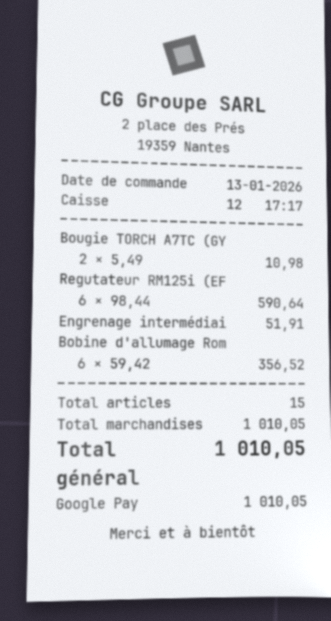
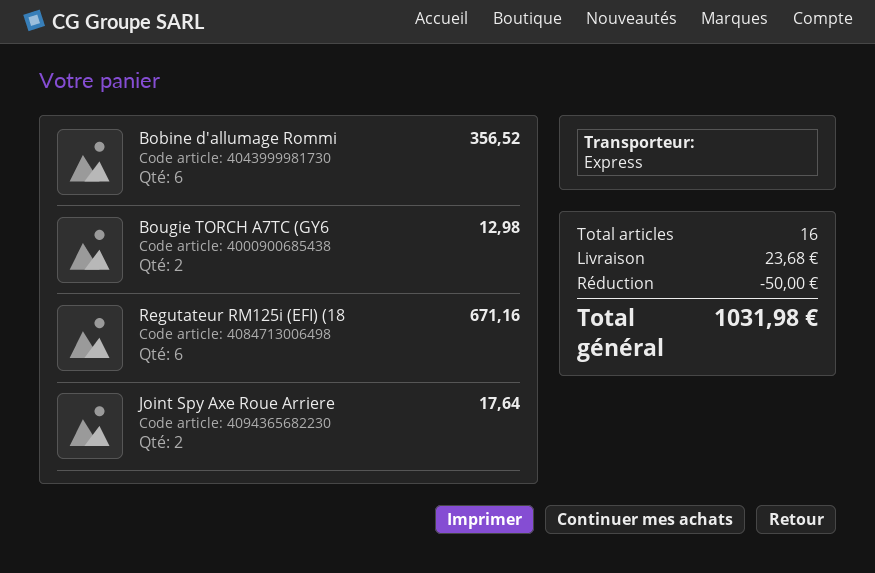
Bougie TORCH A7TC (GY: 2 for 10.98 -> 2 for 12.98
Regutateur RM125i (EF: 6 for 590.64 -> 6 for 671.16
Engrenage intermédiai: 1 for 51.91 -> none
Joint Spy Axe Roue Arriere: none -> 2 for 17.64
total quantity: 15 -> 16
discount: none -> 50.00
shipping: none -> 23.68
total: 1010.05 -> 1031.98

